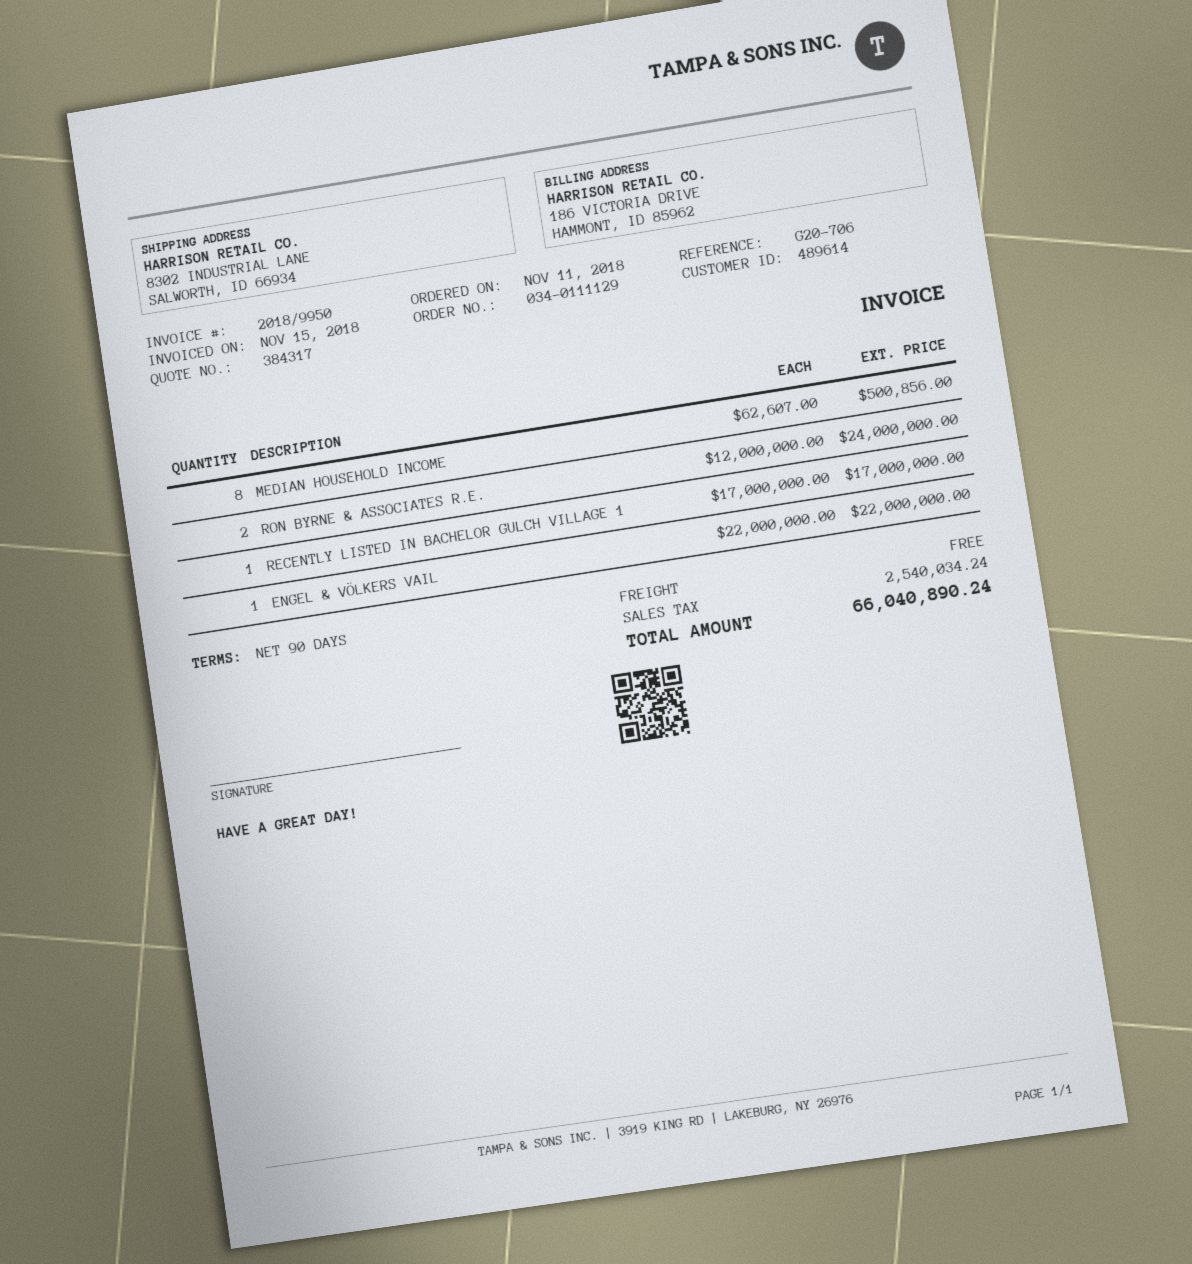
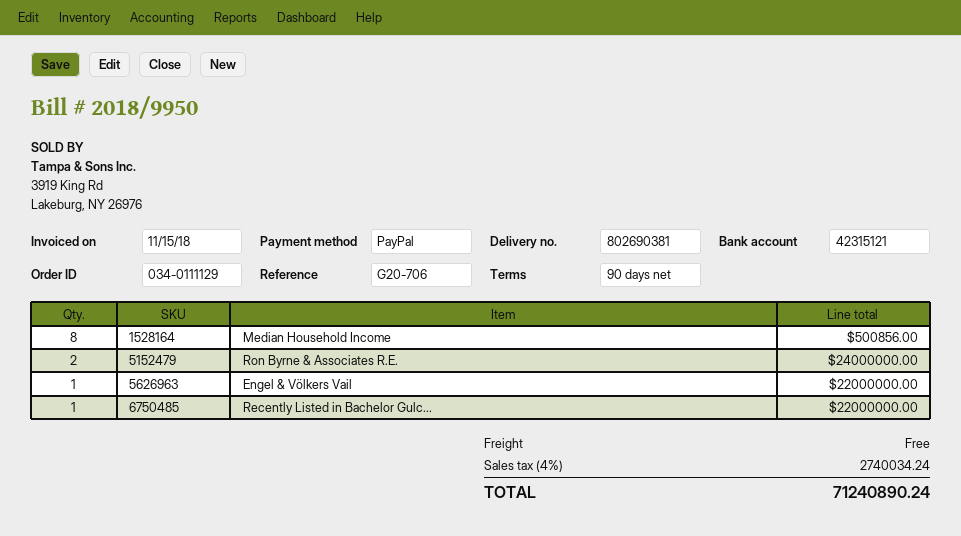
RECENTLY LISTED IN BACHELOR GULCH VILLAGE 1: 1 for 17000000.00 -> 1 for 22000000.00
tax: 2540034.24 -> 2740034.24
total: 66040890.24 -> 71240890.24

